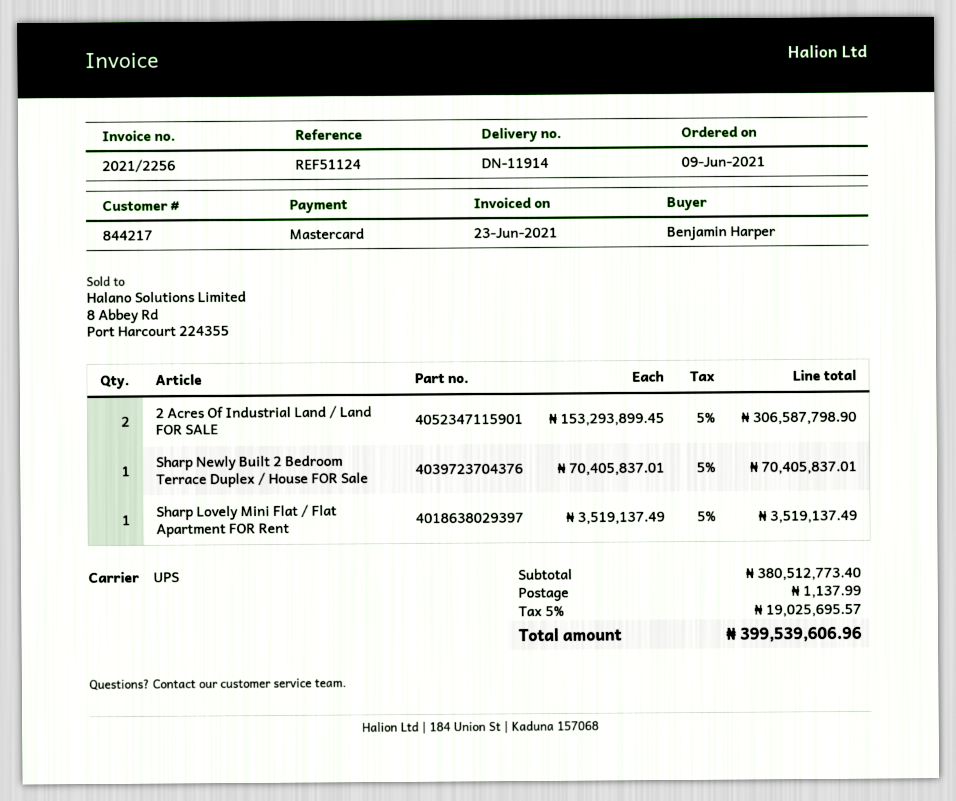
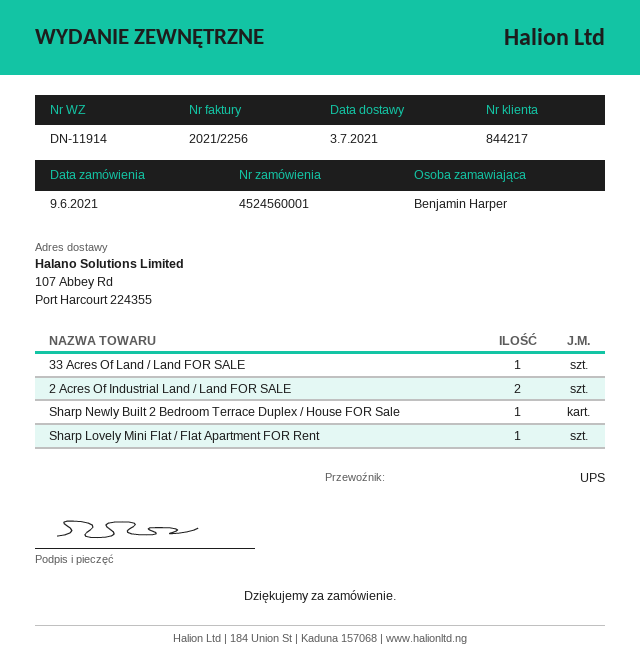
33 Acres Of Land / Land FOR SALE: none -> 1

